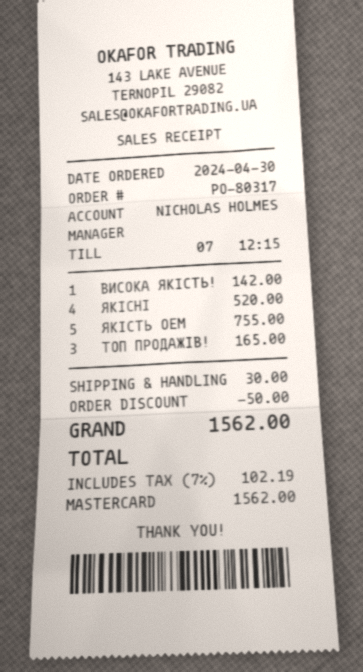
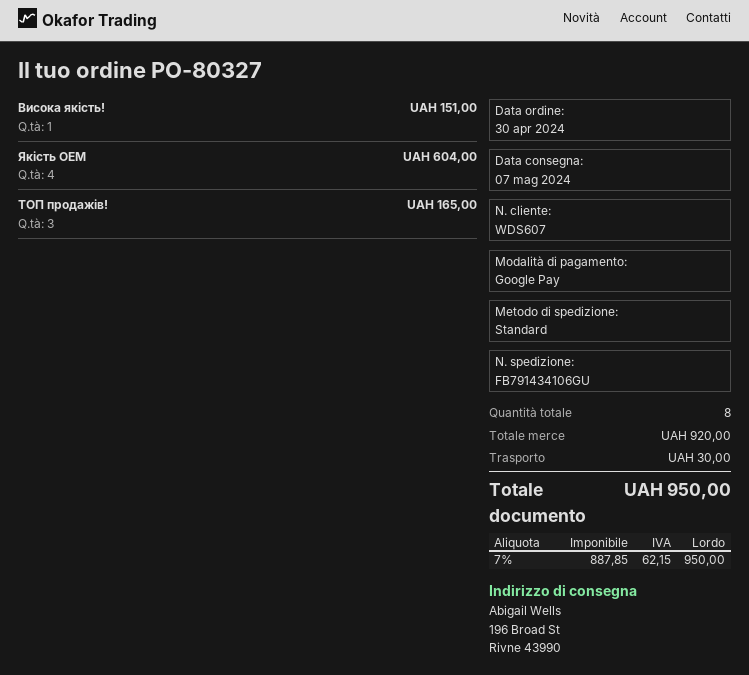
order number: PO-80317 -> PO-80327
payment method: Mastercard -> Google Pay
ВИСОКА ЯКІСТЬ!: 1 for 142.00 -> 1 for 151.00
ЯКІСНІ: 4 for 520.00 -> none
ЯКІСТЬ OEM: 5 for 755.00 -> 4 for 604.00
discount: 50.00 -> none
tax: 7% = 102.19 -> 7% = 62.15
total: 1562.00 -> 950.00

